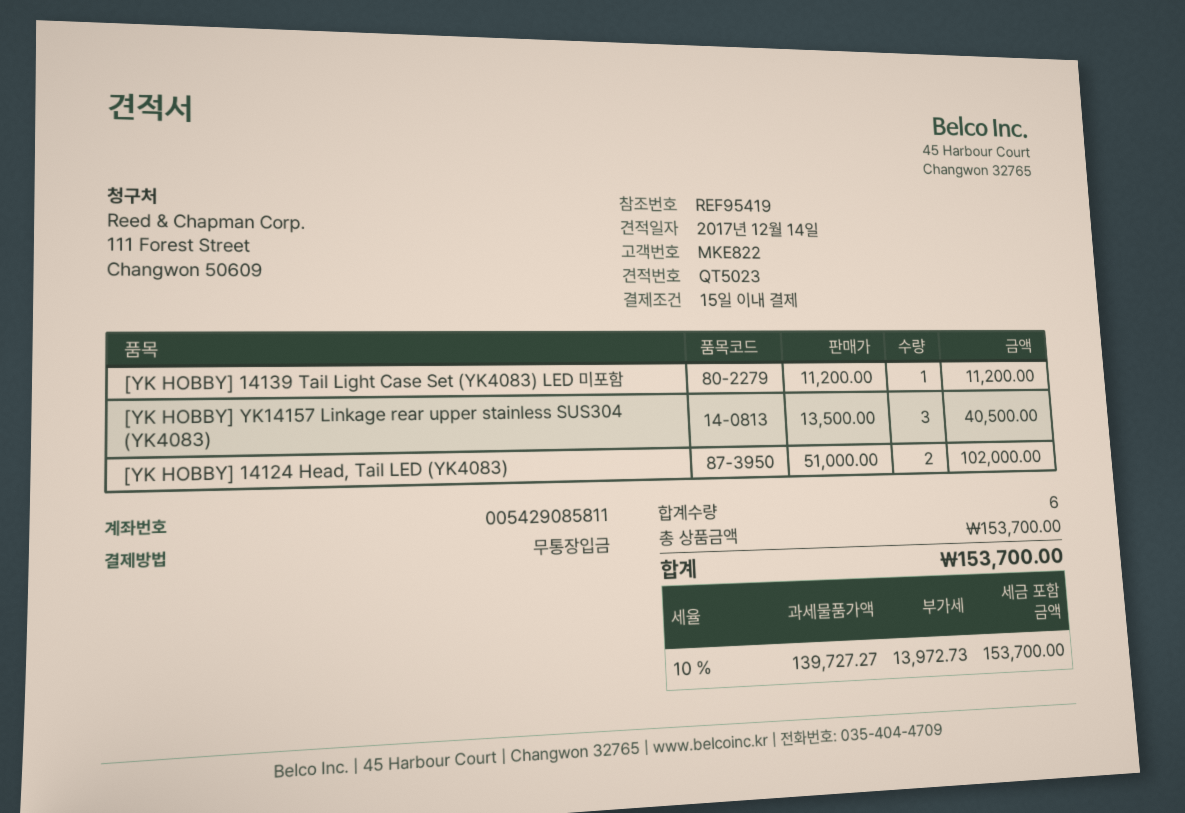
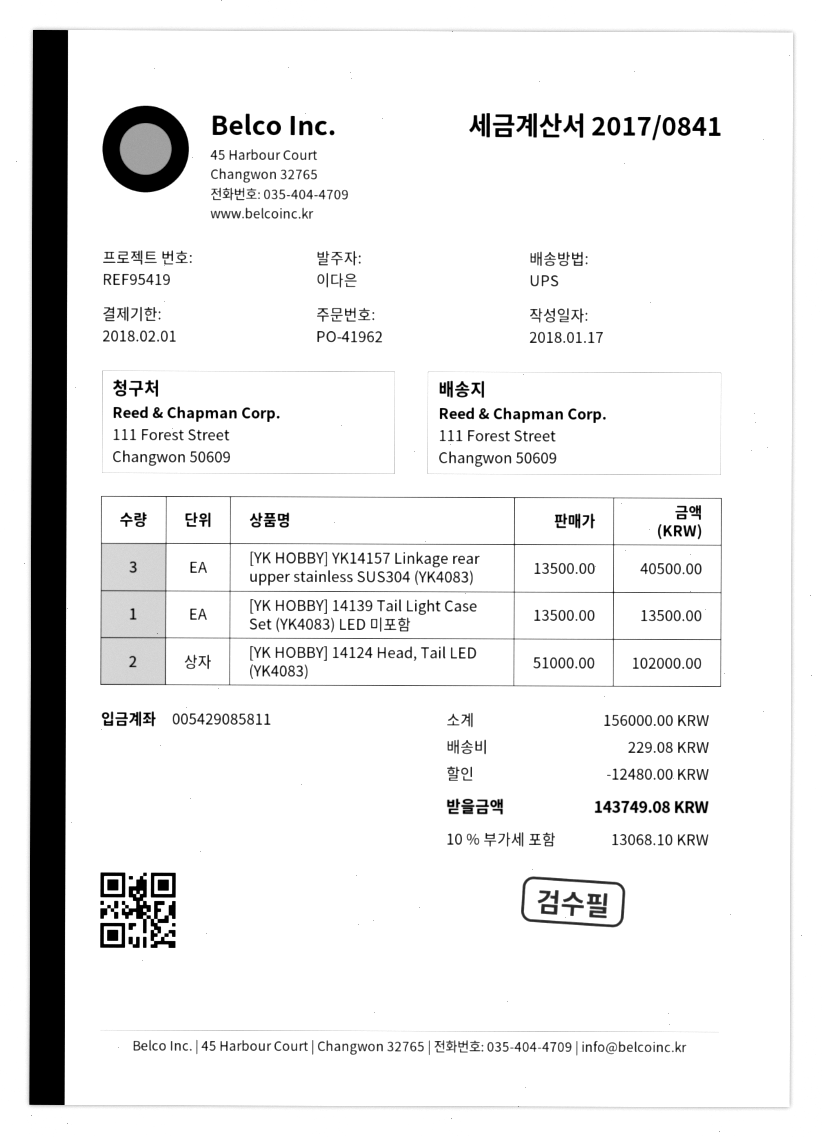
[YK HOBBY] 14139 Tail Light Case Set (YK4083) LED 미포함: 1 x 11200.00 = 11200.00 -> 1 x 13500.00 = 13500.00
subtotal: 153700.00 -> 156000.00
discount: none -> 12480.00
shipping: none -> 229.08
tax: 10% = 13972.73 -> 10% = 13068.10
total: 153700.00 -> 143749.08

